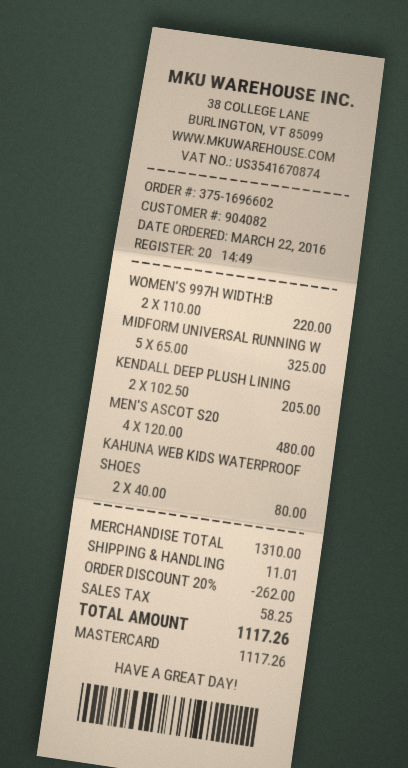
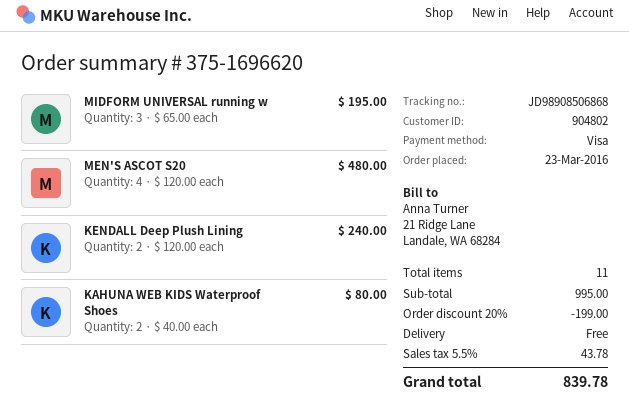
order number: 375-1696602 -> 375-1696620
order date: 2016-03-22 -> 2016-03-23
customer number: 904082 -> 904802
payment method: Mastercard -> Visa
WOMEN'S 997H WIDTH:B: 2 x 110.00 = 220.00 -> none
MIDFORM UNIVERSAL RUNNING W: 5 x 65.00 = 325.00 -> 3 x 65.00 = 195.00
KENDALL DEEP PLUSH LINING: 2 x 102.50 = 205.00 -> 2 x 120.00 = 240.00
subtotal: 1310.00 -> 995.00
discount: 20% = 262.00 -> 20% = 199.00
shipping: 11.01 -> 0.00
tax: 58.25 -> 43.78
total: 1117.26 -> 839.78

